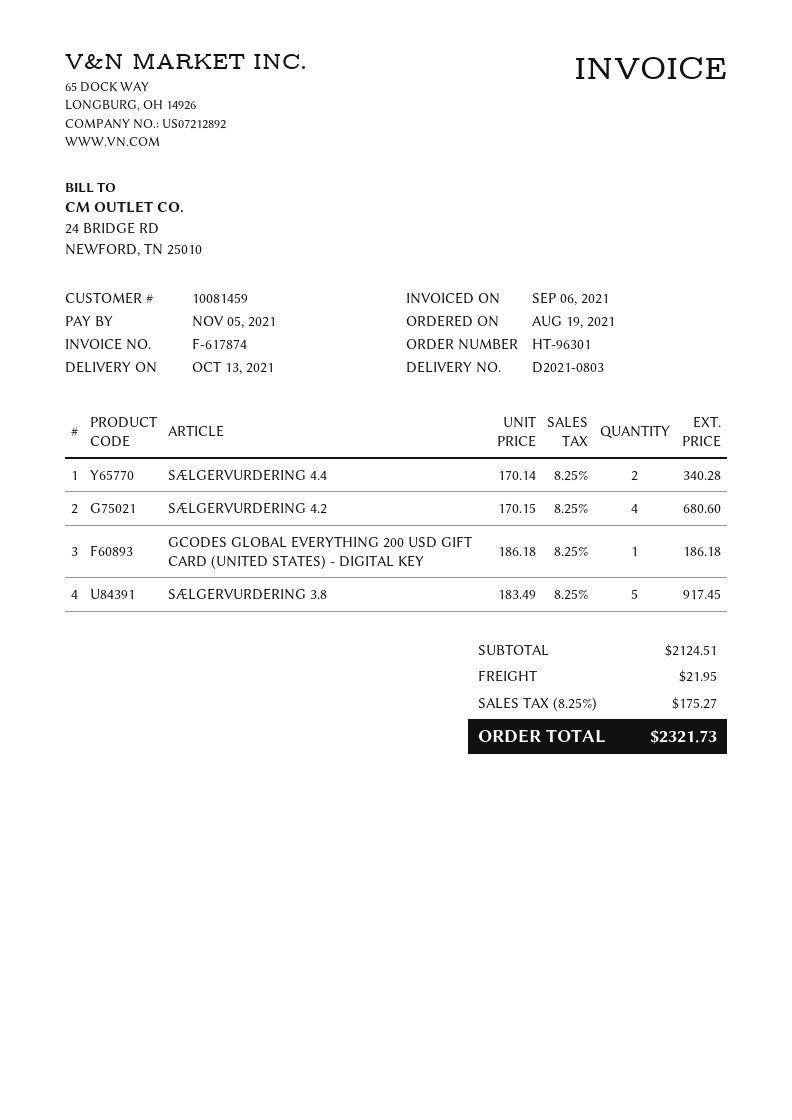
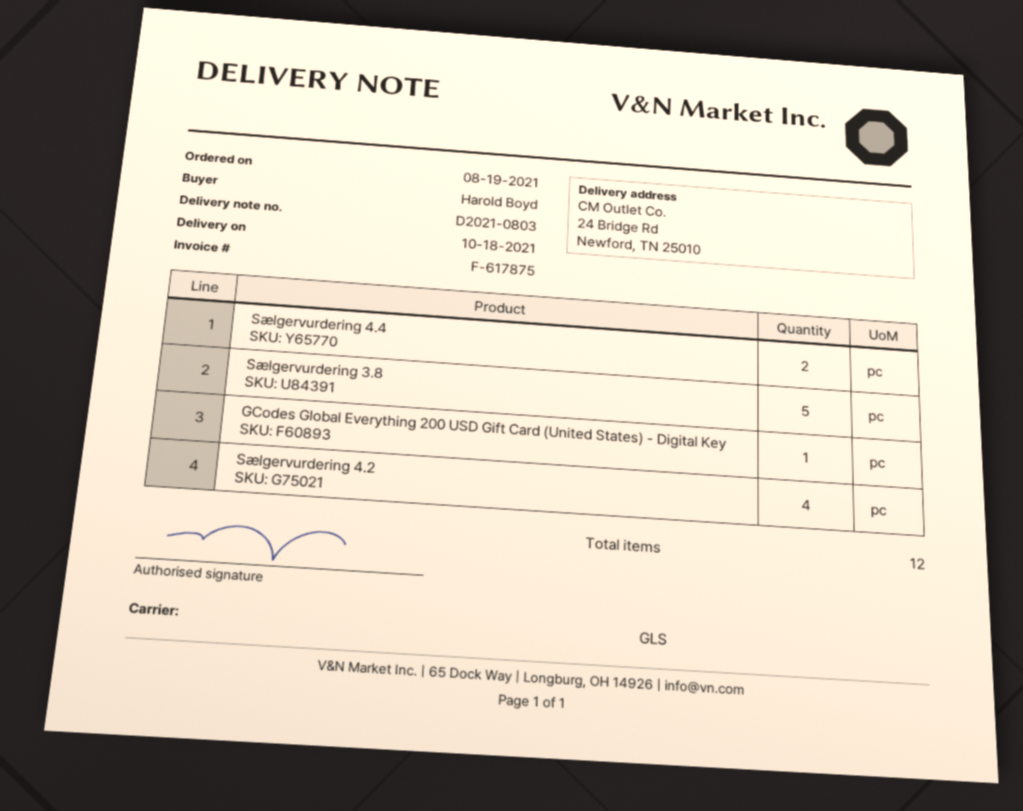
delivery date: 2021-10-13 -> 2021-10-18
invoice number: F-617874 -> F-617875

